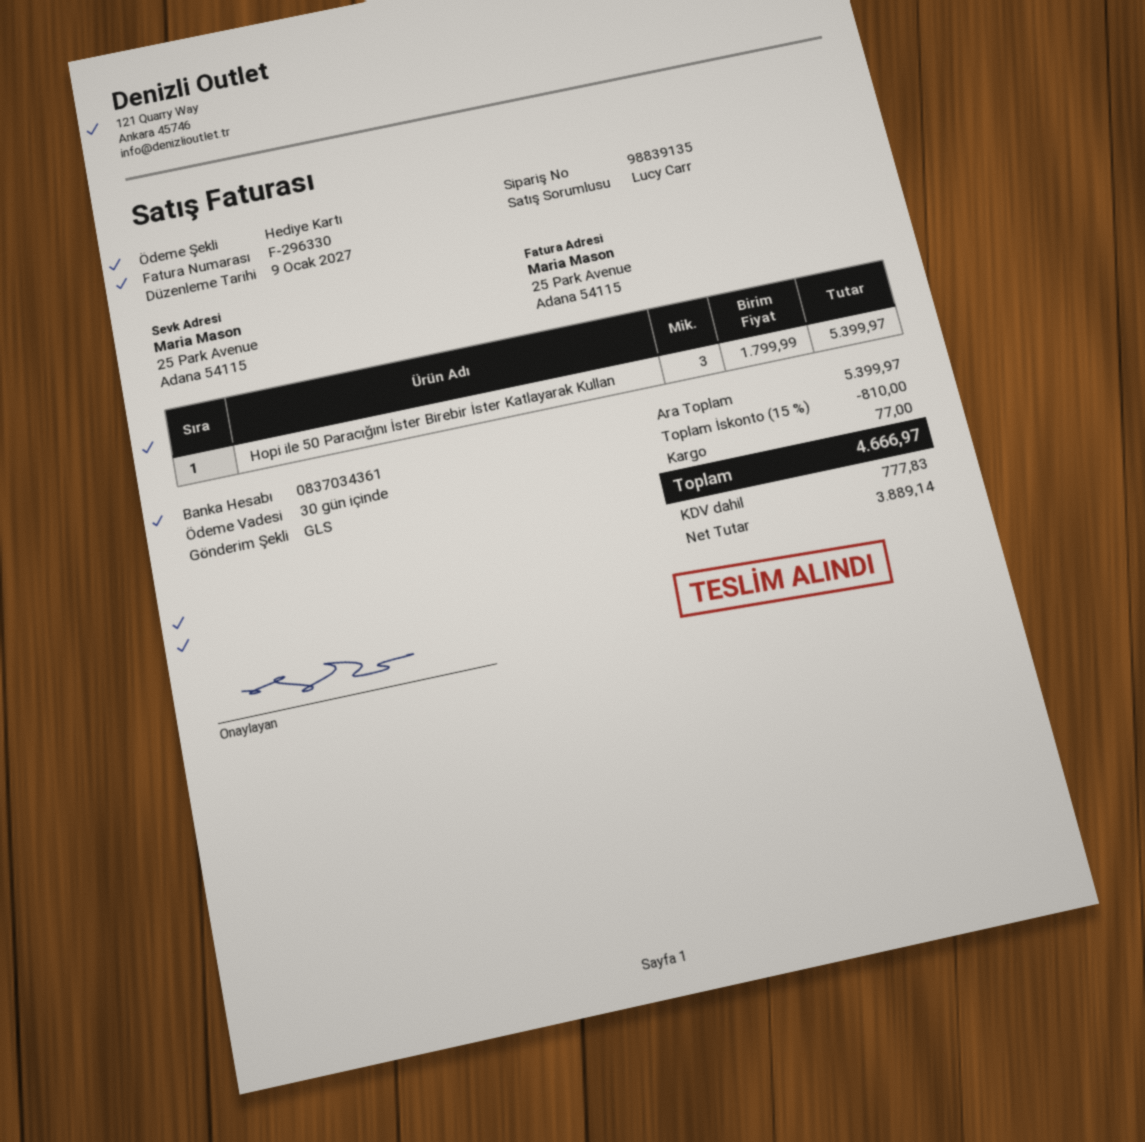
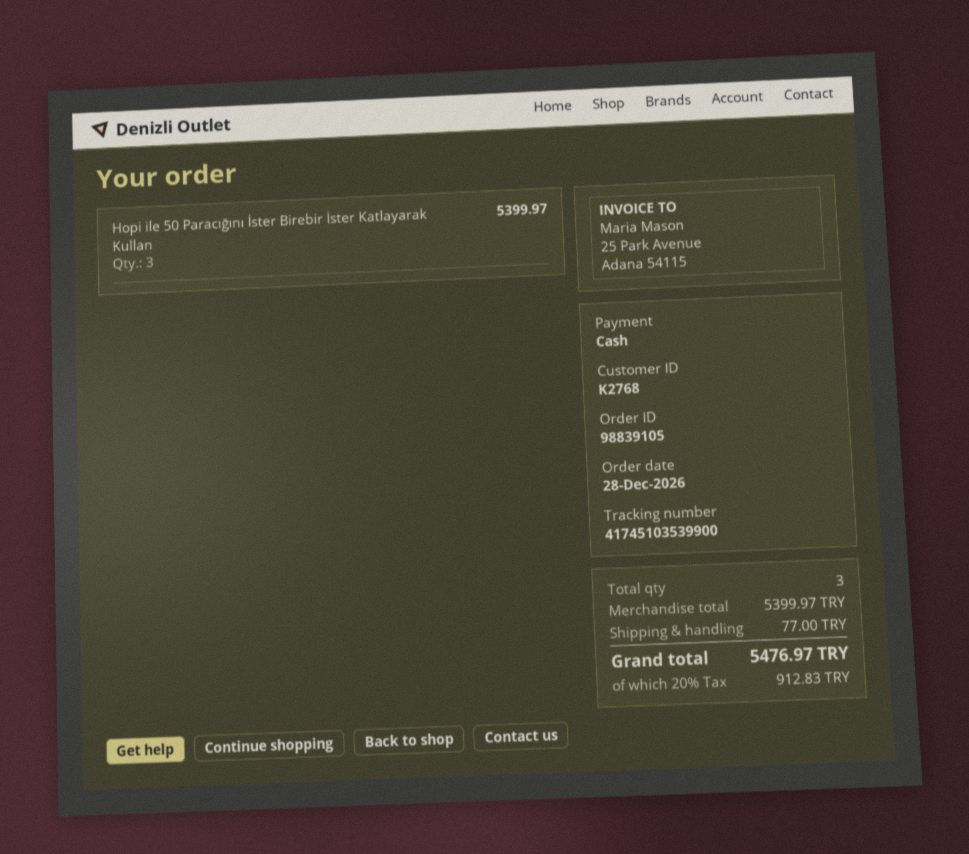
order number: 98839135 -> 98839105
payment method: gift card -> cash
discount: 15% = 810.00 -> none
tax: 777.83 -> 912.83
total: 4666.97 -> 5476.97

